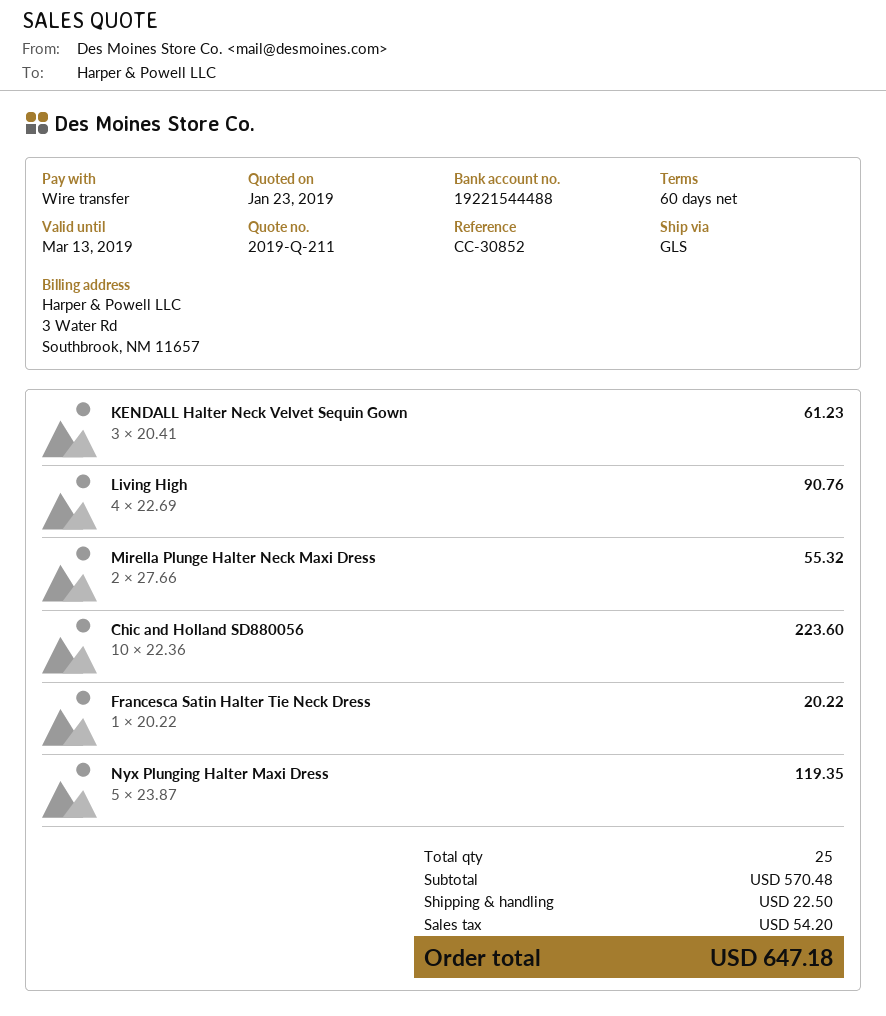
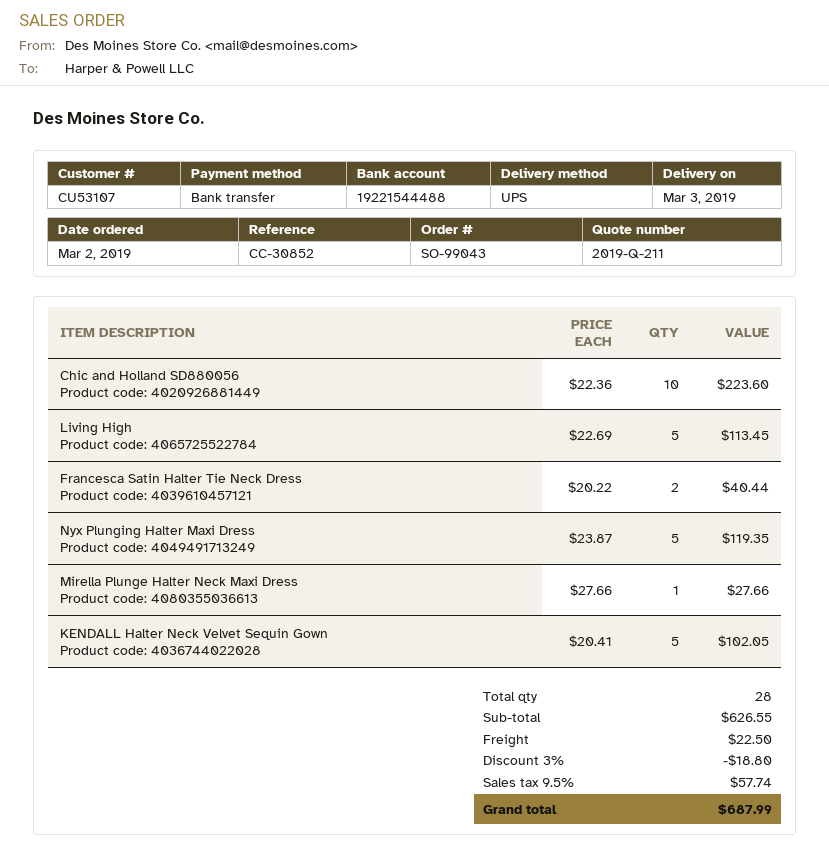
shipping method: GLS -> UPS
KENDALL Halter Neck Velvet Sequin Gown: 3 x 20.41 = 61.23 -> 5 x 20.41 = 102.05
Living High: 4 x 22.69 = 90.76 -> 5 x 22.69 = 113.45
Mirella Plunge Halter Neck Maxi Dress: 2 x 27.66 = 55.32 -> 1 x 27.66 = 27.66
Francesca Satin Halter Tie Neck Dress: 1 x 20.22 = 20.22 -> 2 x 20.22 = 40.44
total quantity: 25 -> 28
subtotal: 570.48 -> 626.55
discount: none -> 3% = 18.80
tax: 54.20 -> 57.74
total: 647.18 -> 687.99

